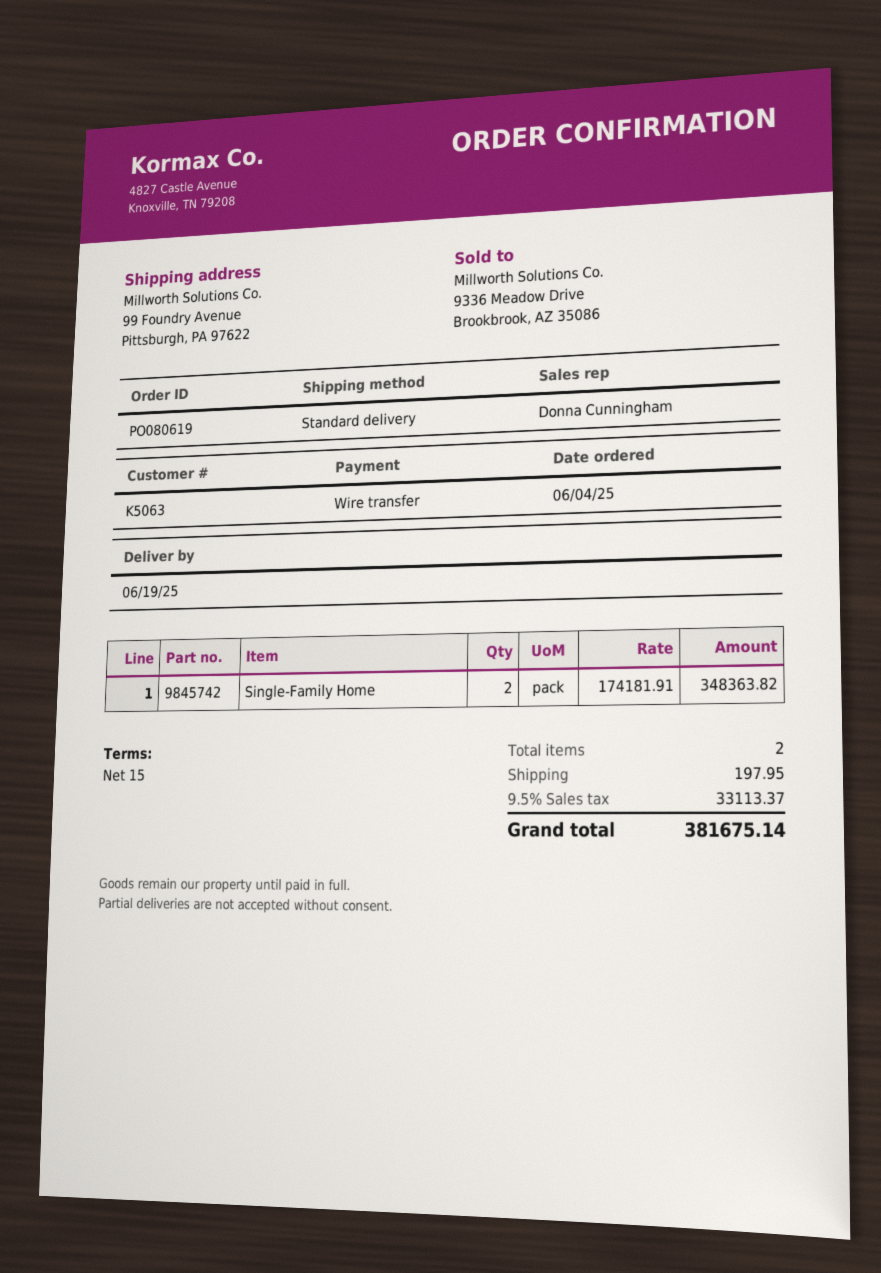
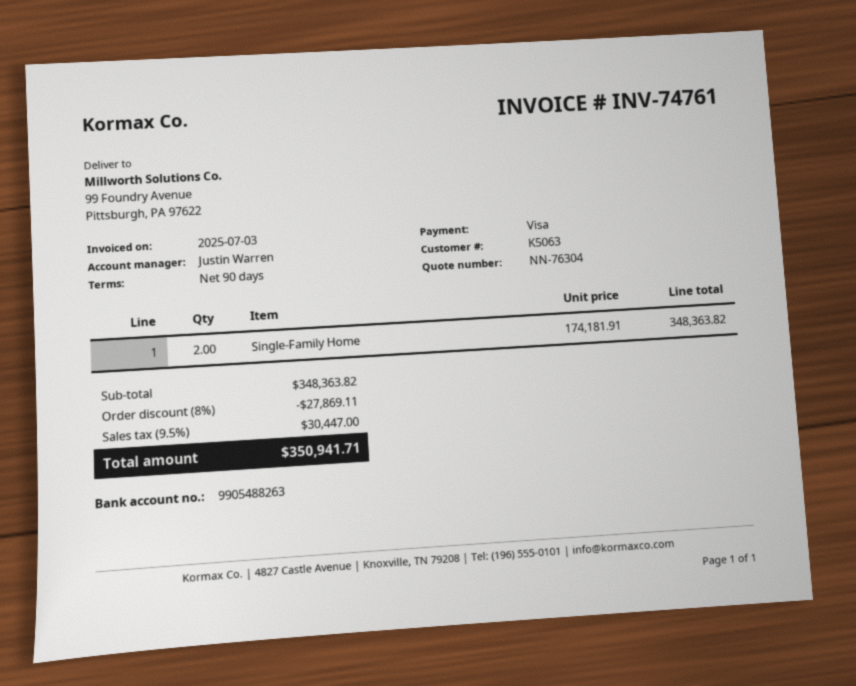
payment terms: 15 days -> 90 days
sales rep: Donna Cunningham -> Justin Warren
payment method: bank transfer -> Visa
discount: none -> 8% = 27869.11
shipping: 197.95 -> none
tax: 9.5% = 33113.37 -> 9.5% = 30447.00
total: 381675.14 -> 350941.71

